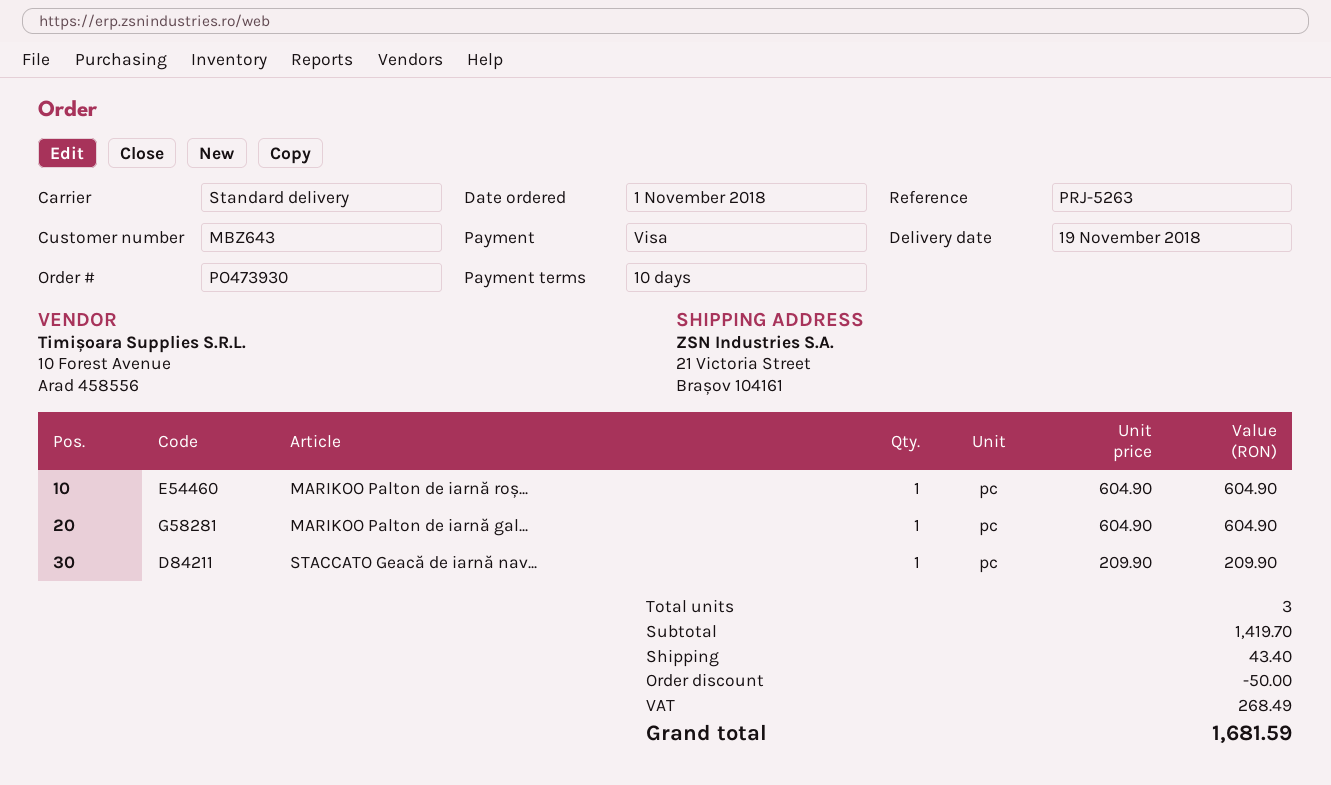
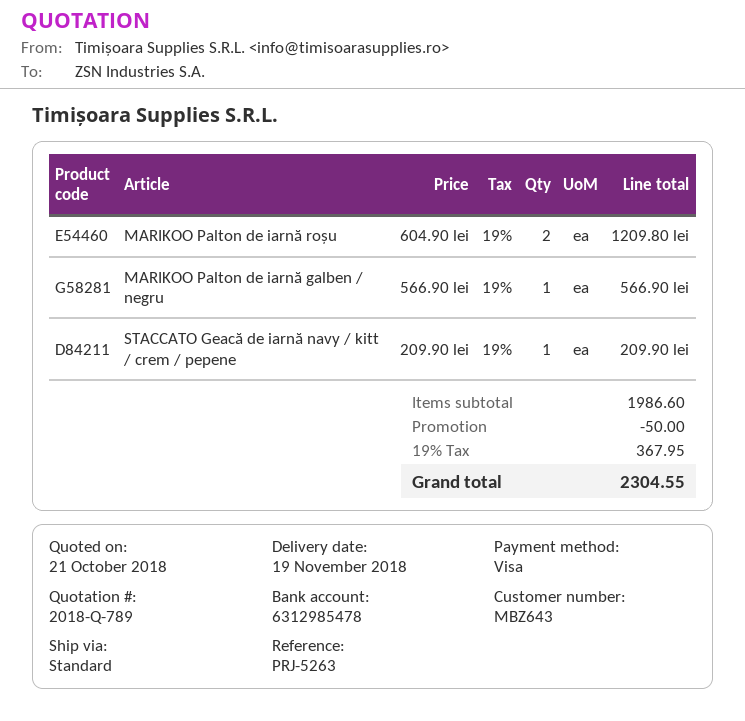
MARIKOO Palton de iarnă roș...: 1 x 604.90 = 604.90 -> 2 x 604.90 = 1209.80
MARIKOO Palton de iarnă gal...: 1 x 604.90 = 604.90 -> 1 x 566.90 = 566.90
subtotal: 1419.70 -> 1986.60
shipping: 43.40 -> none
tax: 268.49 -> 367.95
total: 1681.59 -> 2304.55

